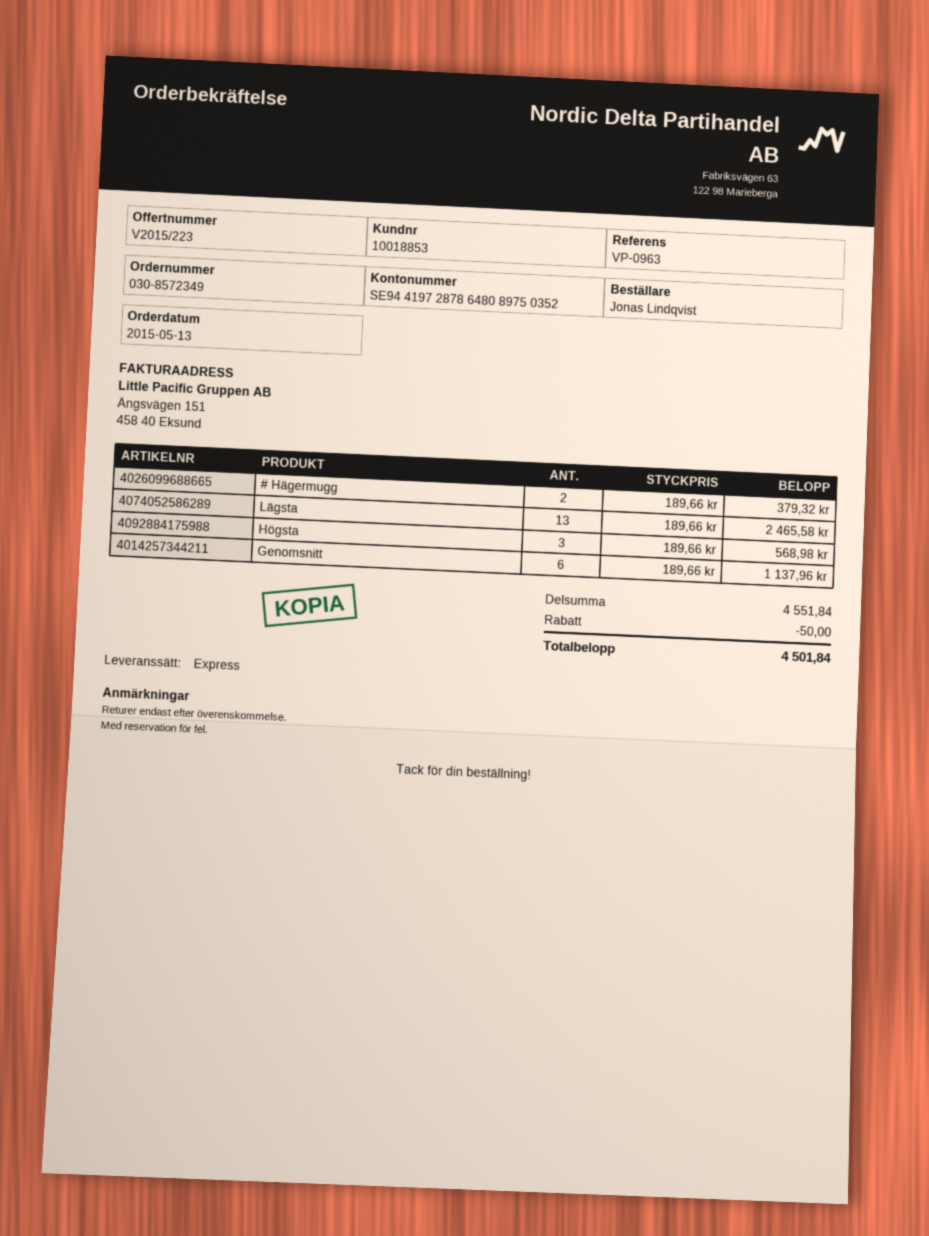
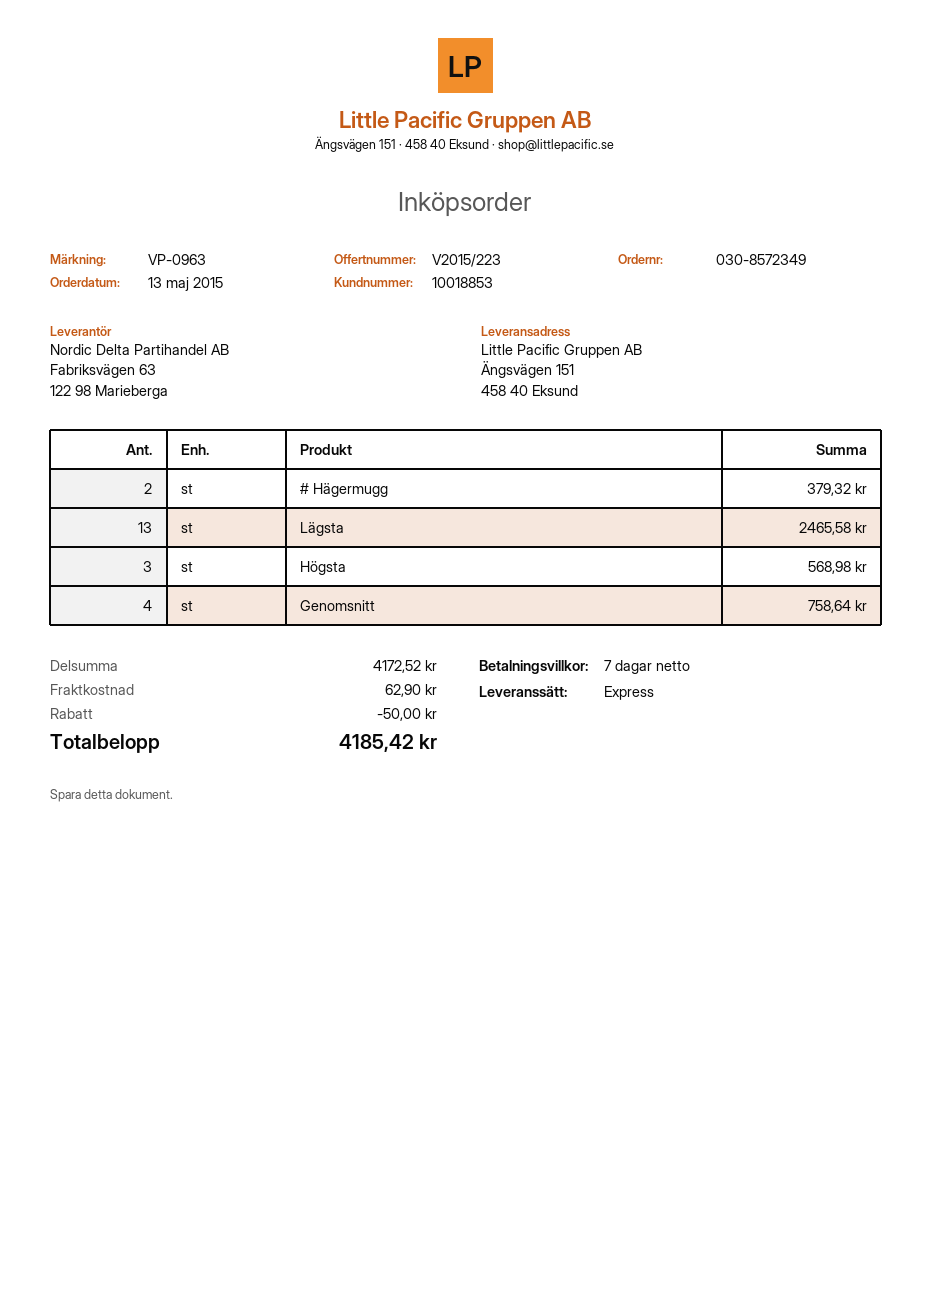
Genomsnitt: 6 for 1137.96 -> 4 for 758.64
subtotal: 4551.84 -> 4172.52
shipping: none -> 62.90
total: 4501.84 -> 4185.42

